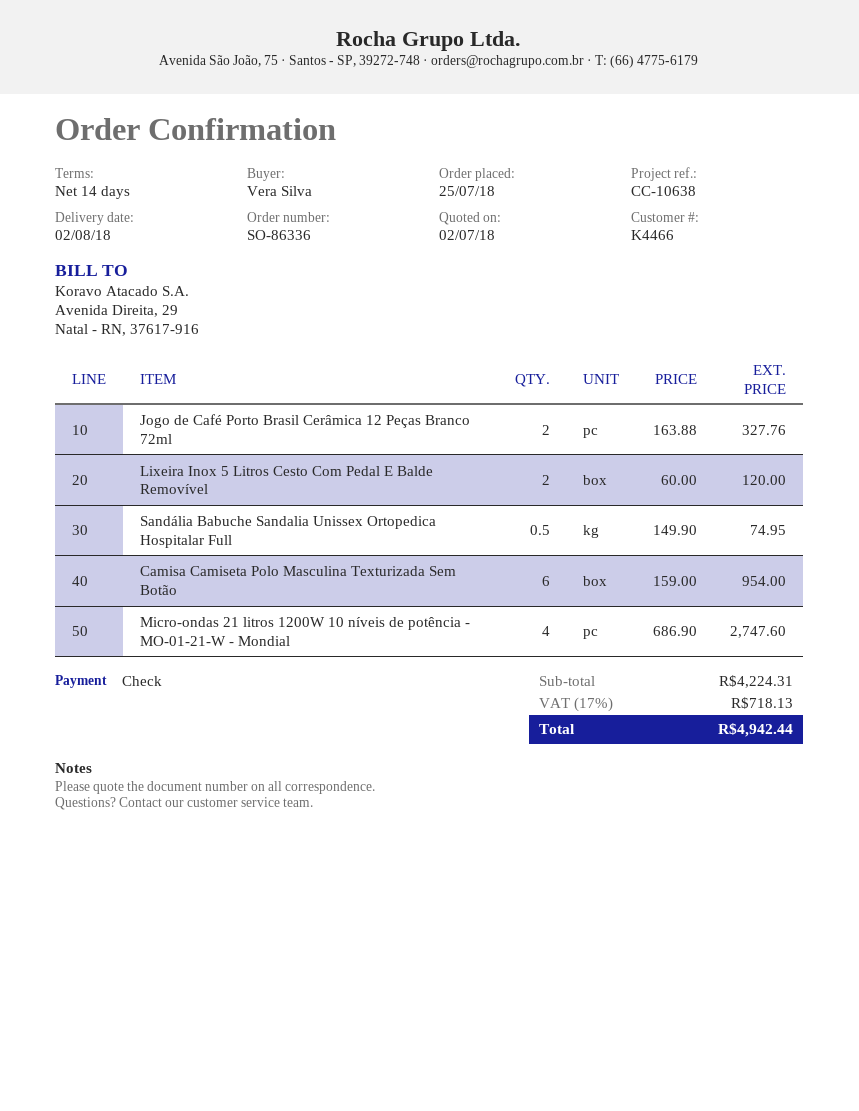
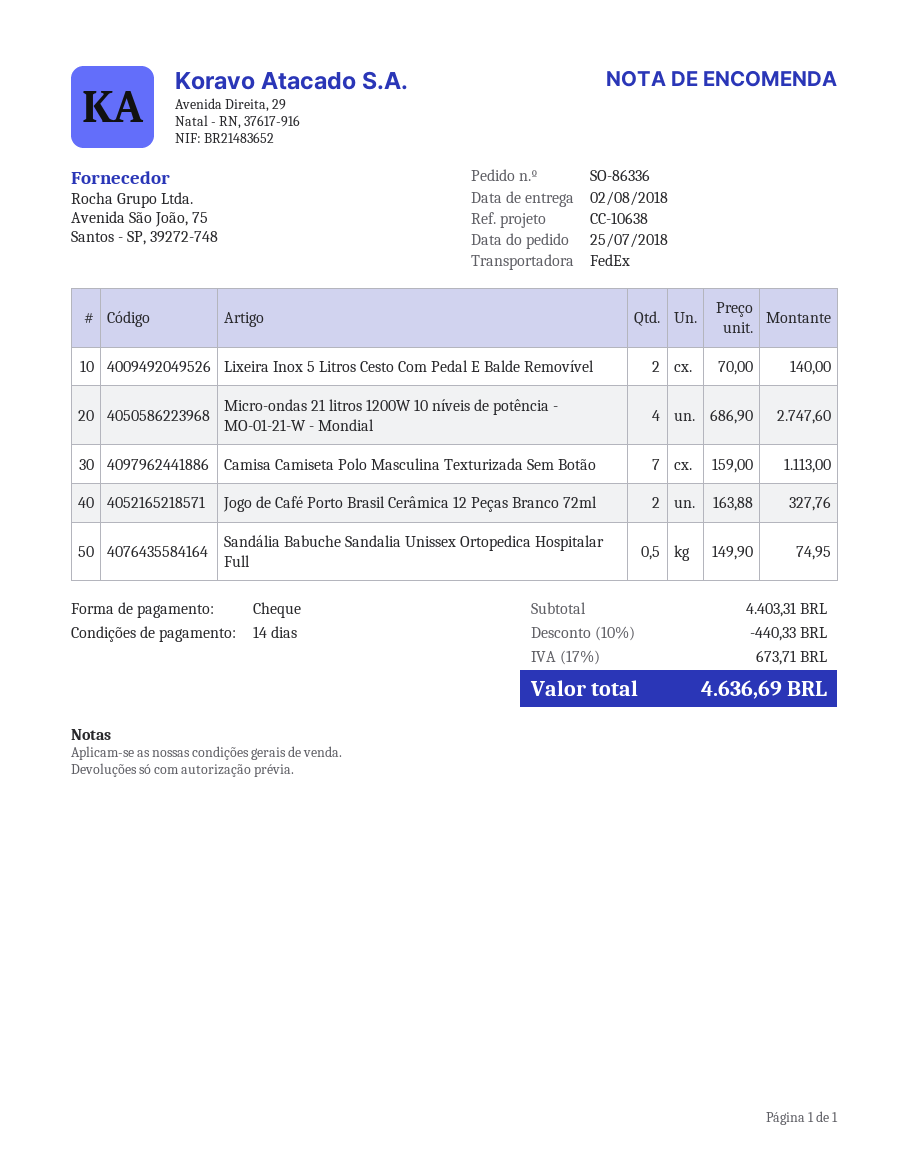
Lixeira Inox 5 Litros Cesto Com Pedal E Balde Removível: 2 x 60.00 = 120.00 -> 2 x 70.00 = 140.00
Camisa Camiseta Polo Masculina Texturizada Sem Botão: 6 x 159.00 = 954.00 -> 7 x 159.00 = 1113.00
subtotal: 4224.31 -> 4403.31
discount: none -> 10% = 440.33
tax: 17% = 718.13 -> 17% = 673.71
total: 4942.44 -> 4636.69

